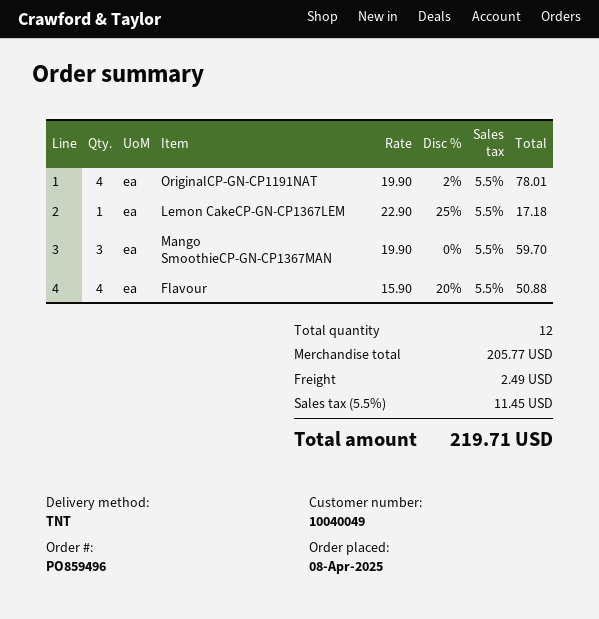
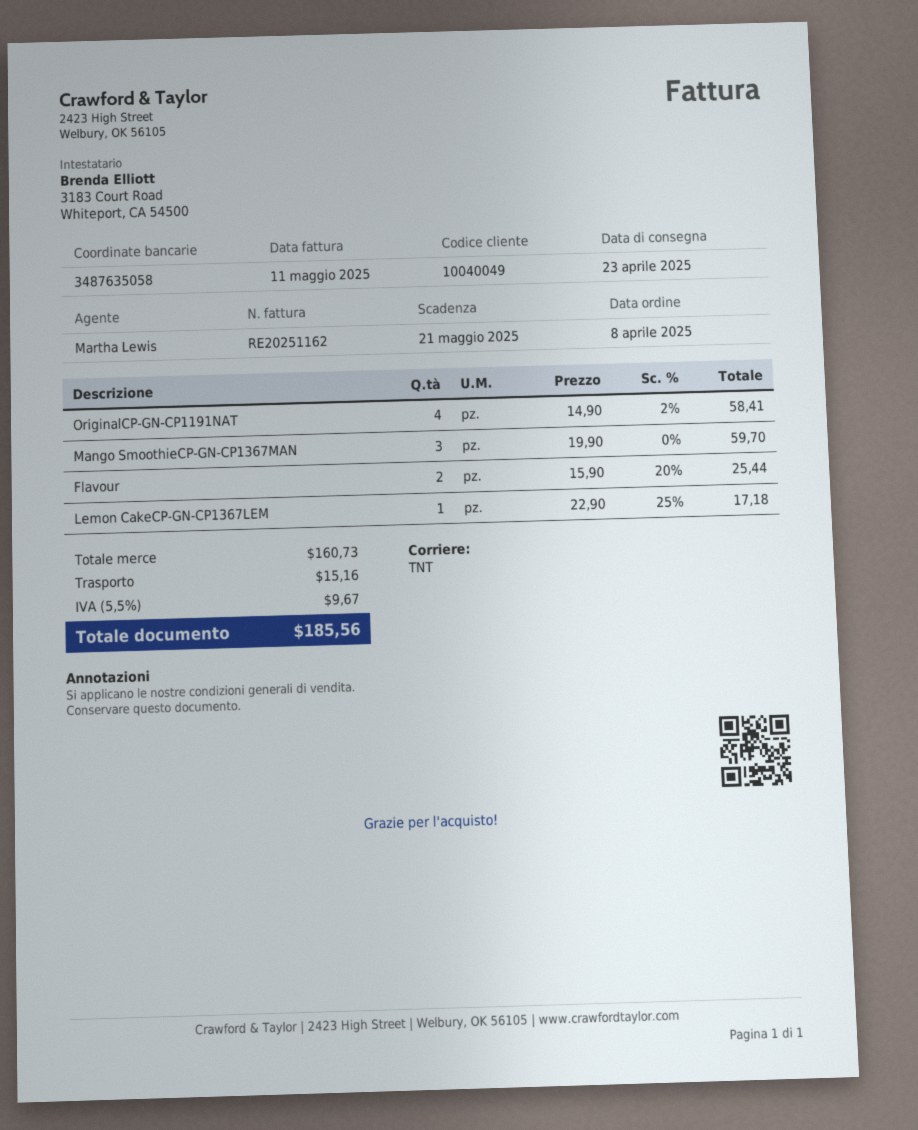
OriginalCP-GN-CP1191NAT: 4 x 19.90 - 2% = 78.01 -> 4 x 14.90 - 2% = 58.41
Flavour: 4 x 15.90 - 20% = 50.88 -> 2 x 15.90 - 20% = 25.44
subtotal: 205.77 -> 160.73
shipping: 2.49 -> 15.16
tax: 5.5% = 11.45 -> 5.5% = 9.67
total: 219.71 -> 185.56

